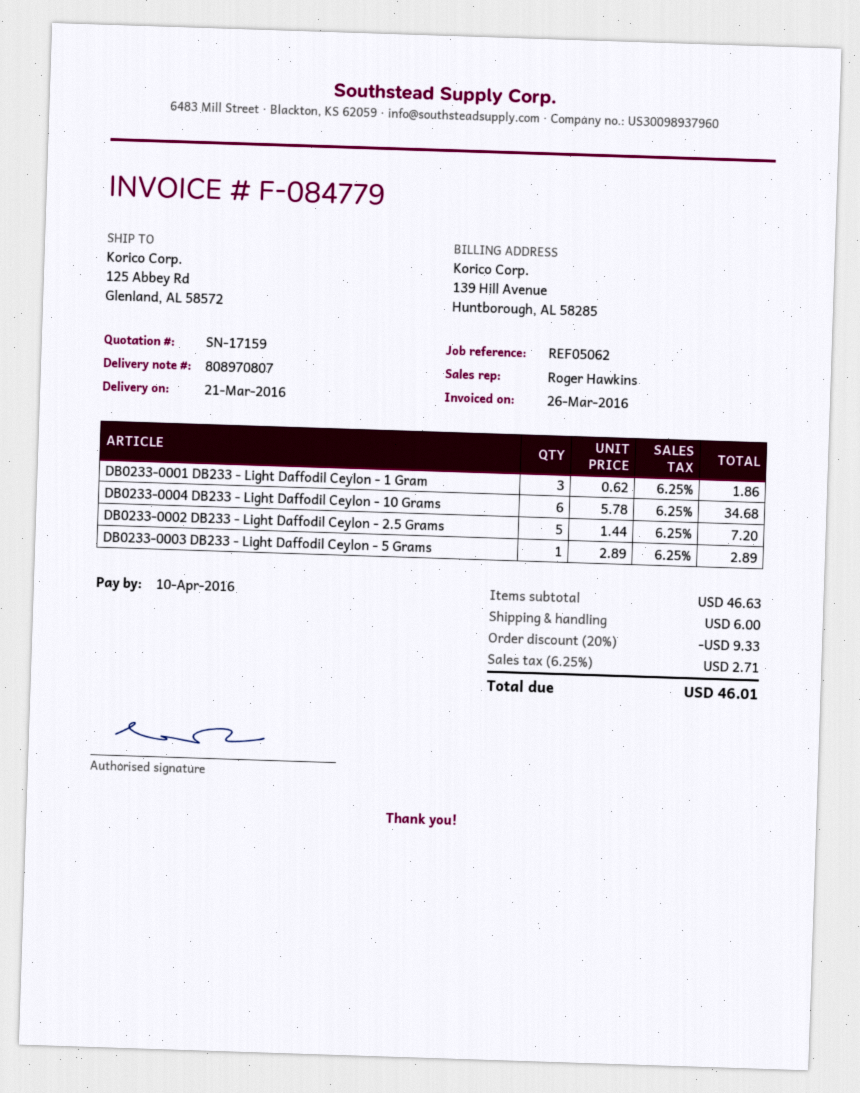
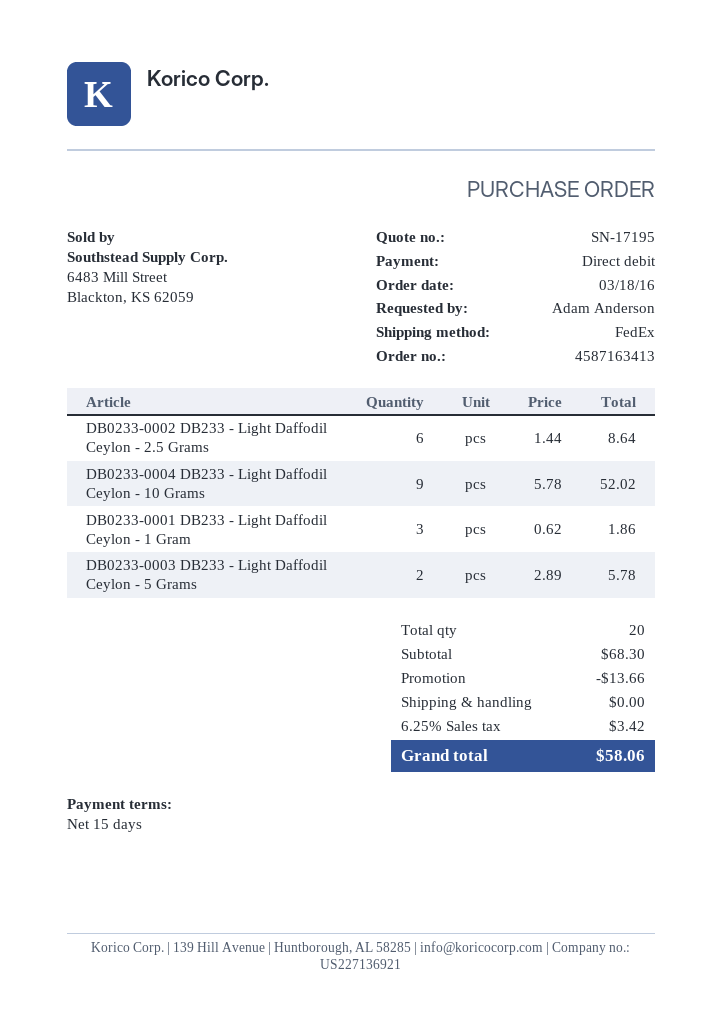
quote number: SN-17159 -> SN-17195
DB0233-0004 DB233 - Light Daffodil Ceylon - 10 Grams: 6 x 5.78 = 34.68 -> 9 x 5.78 = 52.02
DB0233-0002 DB233 - Light Daffodil Ceylon - 2.5 Grams: 5 x 1.44 = 7.20 -> 6 x 1.44 = 8.64
DB0233-0003 DB233 - Light Daffodil Ceylon - 5 Grams: 1 x 2.89 = 2.89 -> 2 x 2.89 = 5.78
subtotal: 46.63 -> 68.30
discount: 9.33 -> 13.66
shipping: 6.00 -> 0.00
tax: 6.25% = 2.71 -> 6.25% = 3.42
total: 46.01 -> 58.06

